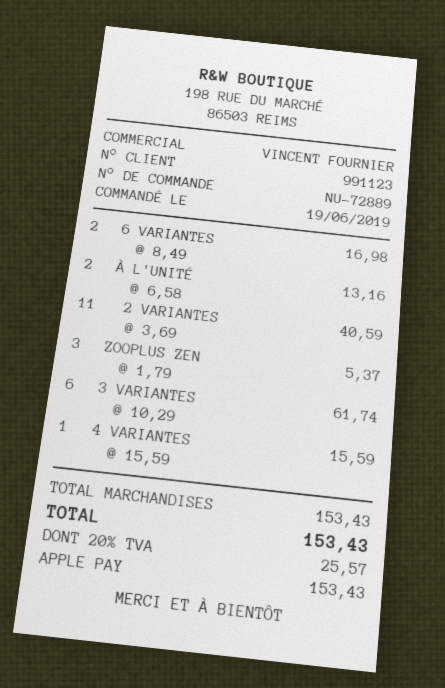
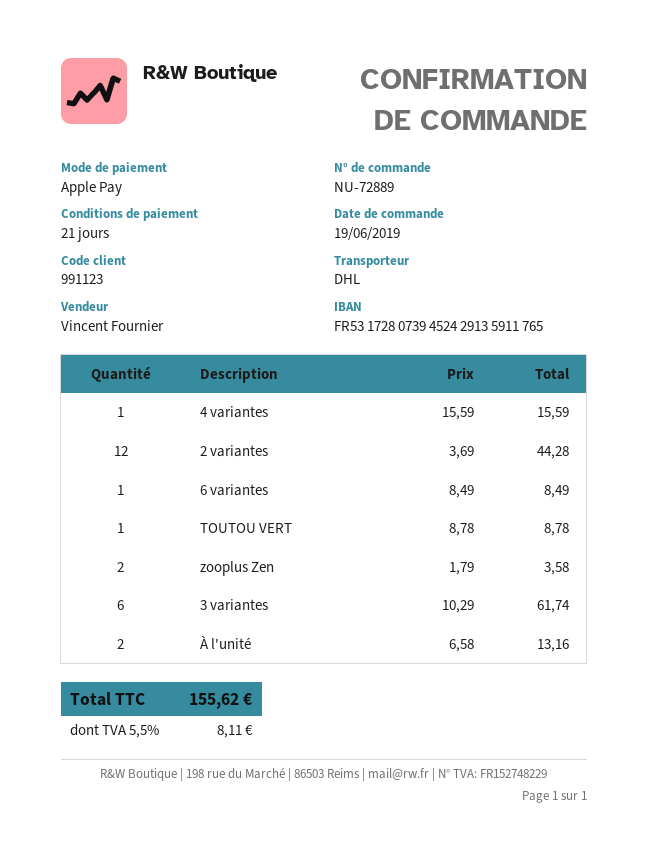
6 VARIANTES: 2 x 8.49 = 16.98 -> 1 x 8.49 = 8.49
2 VARIANTES: 11 x 3.69 = 40.59 -> 12 x 3.69 = 44.28
ZOOPLUS ZEN: 3 x 1.79 = 5.37 -> 2 x 1.79 = 3.58
TOUTOU VERT: none -> 1 x 8.78 = 8.78
tax: 20% = 25.57 -> 5.5% = 8.11
total: 153.43 -> 155.62

